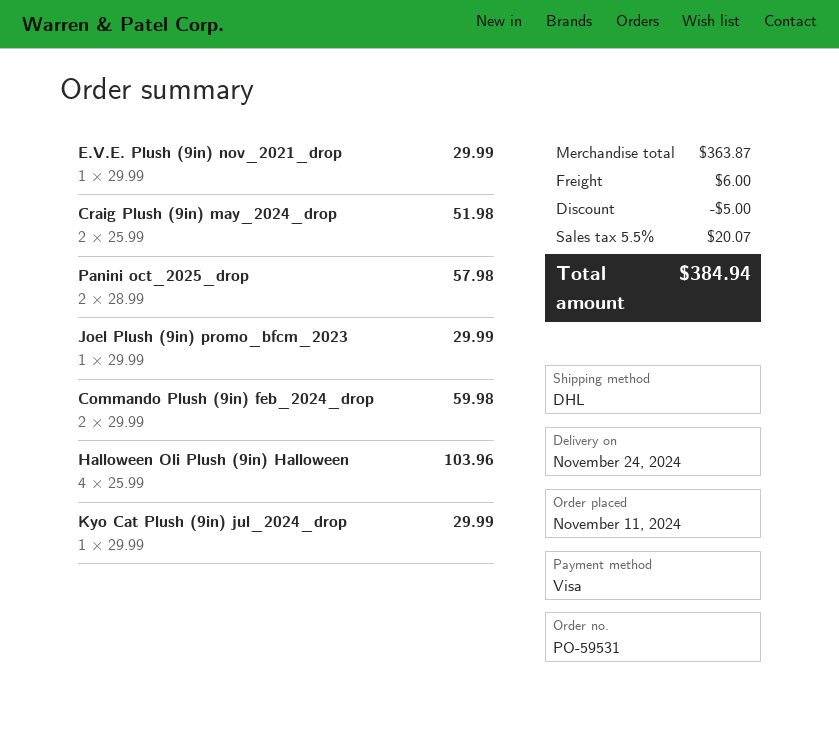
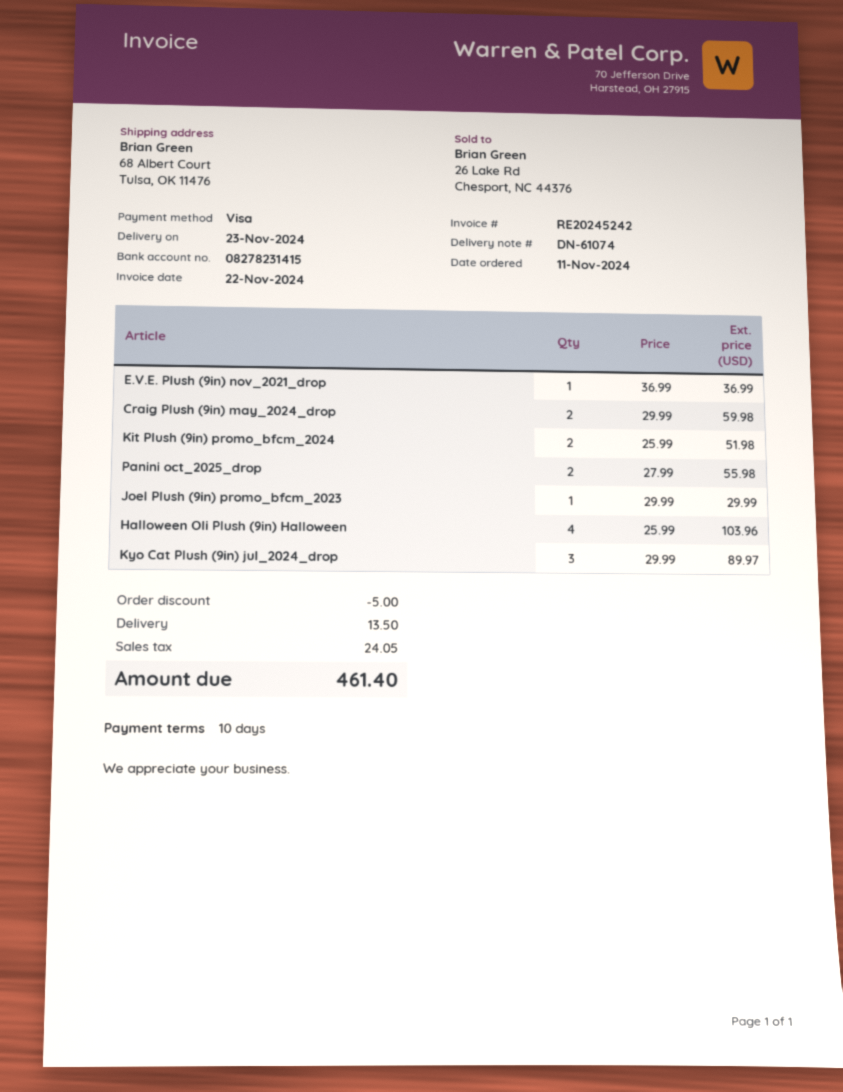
delivery date: 2024-11-24 -> 2024-11-23
E.V.E. Plush (9in) nov_2021_drop: 1 x 29.99 = 29.99 -> 1 x 36.99 = 36.99
Craig Plush (9in) may_2024_drop: 2 x 25.99 = 51.98 -> 2 x 29.99 = 59.98
Panini oct_2025_drop: 2 x 28.99 = 57.98 -> 2 x 27.99 = 55.98
Commando Plush (9in) feb_2024_drop: 2 x 29.99 = 59.98 -> none
Kyo Cat Plush (9in) jul_2024_drop: 1 x 29.99 = 29.99 -> 3 x 29.99 = 89.97
Kit Plush (9in) promo_bfcm_2024: none -> 2 x 25.99 = 51.98
shipping: 6.00 -> 13.50
tax: 20.07 -> 24.05
total: 384.94 -> 461.40

